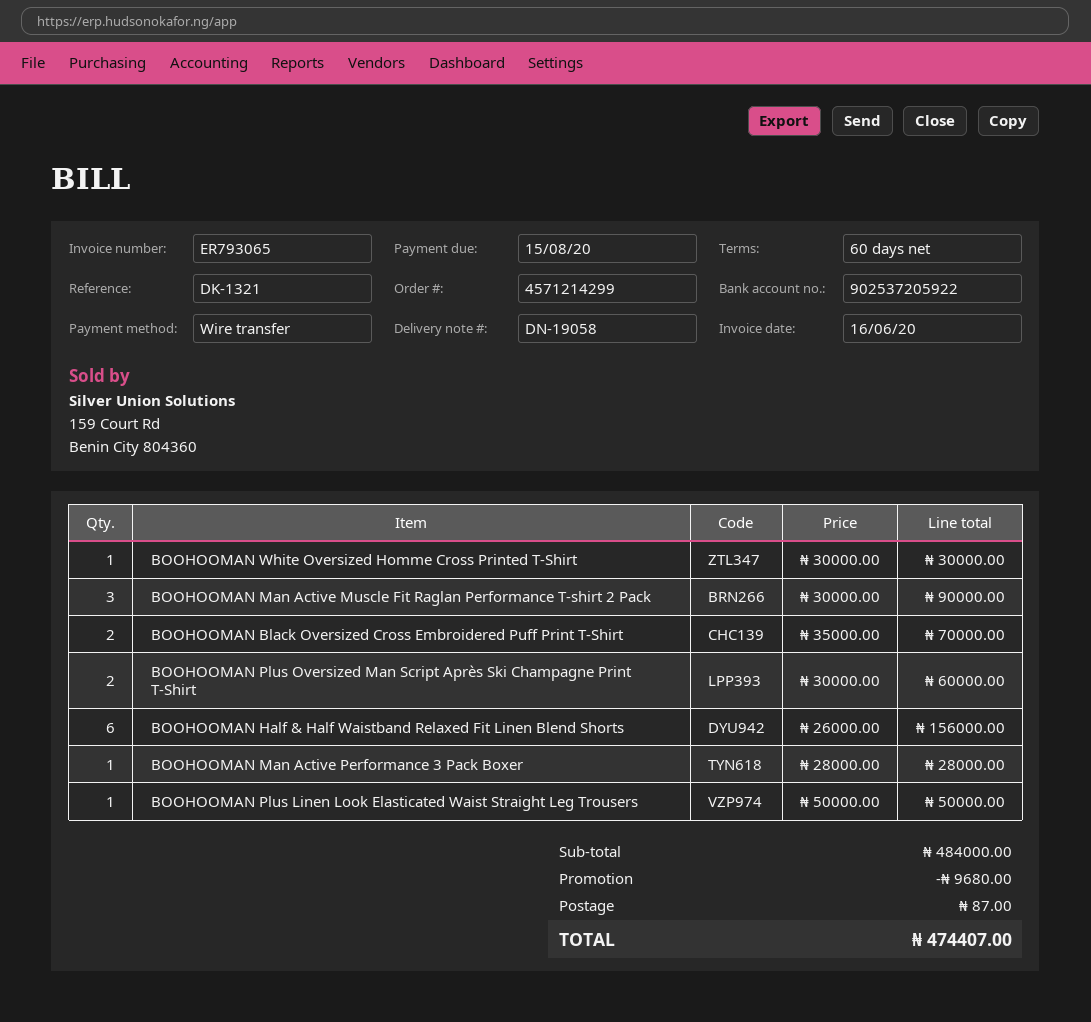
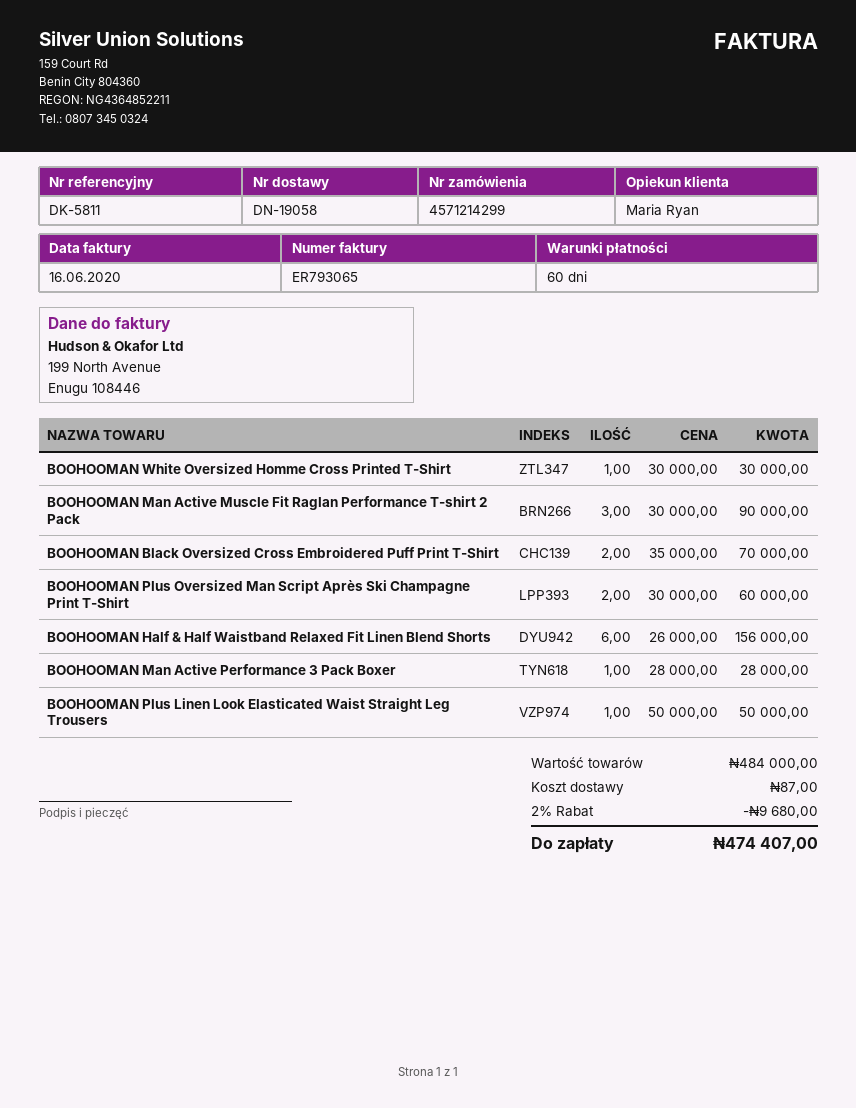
reference: DK-1321 -> DK-5811

